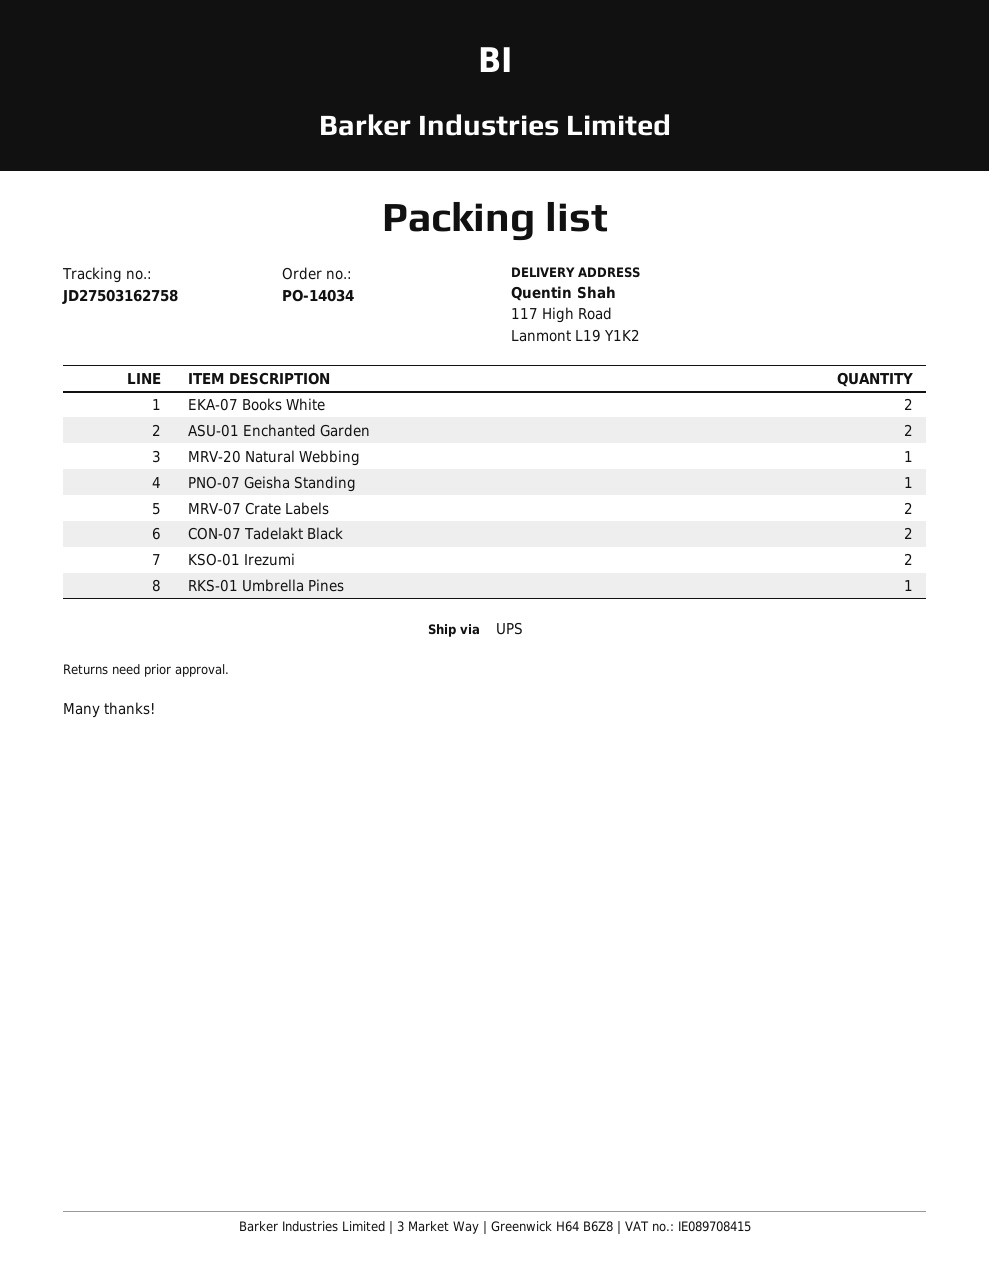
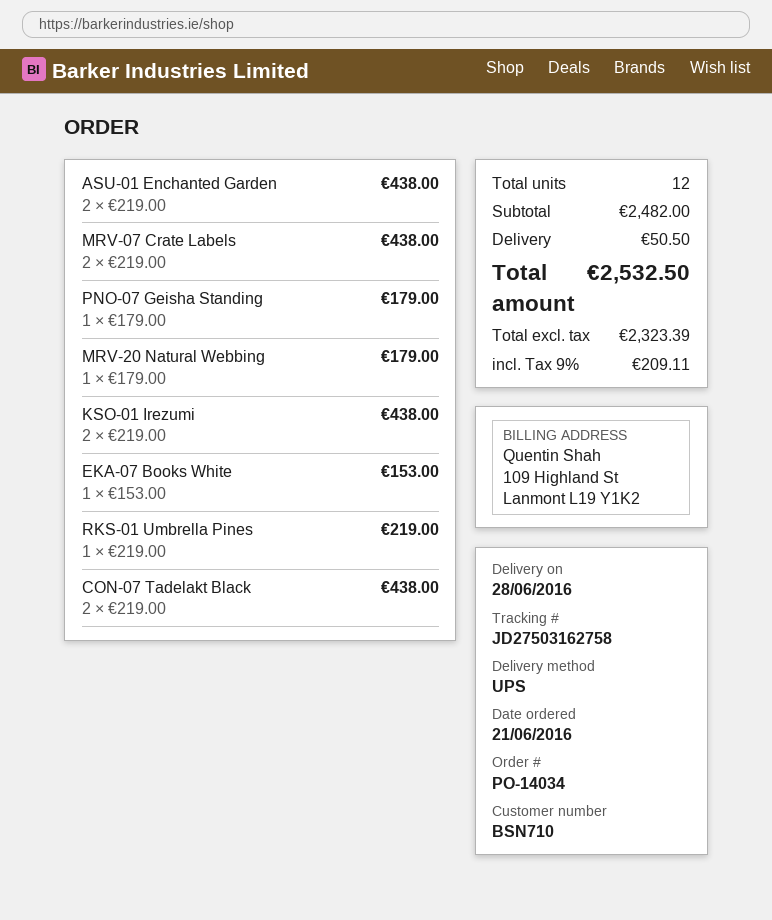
EKA-07 Books White: 2 -> 1

